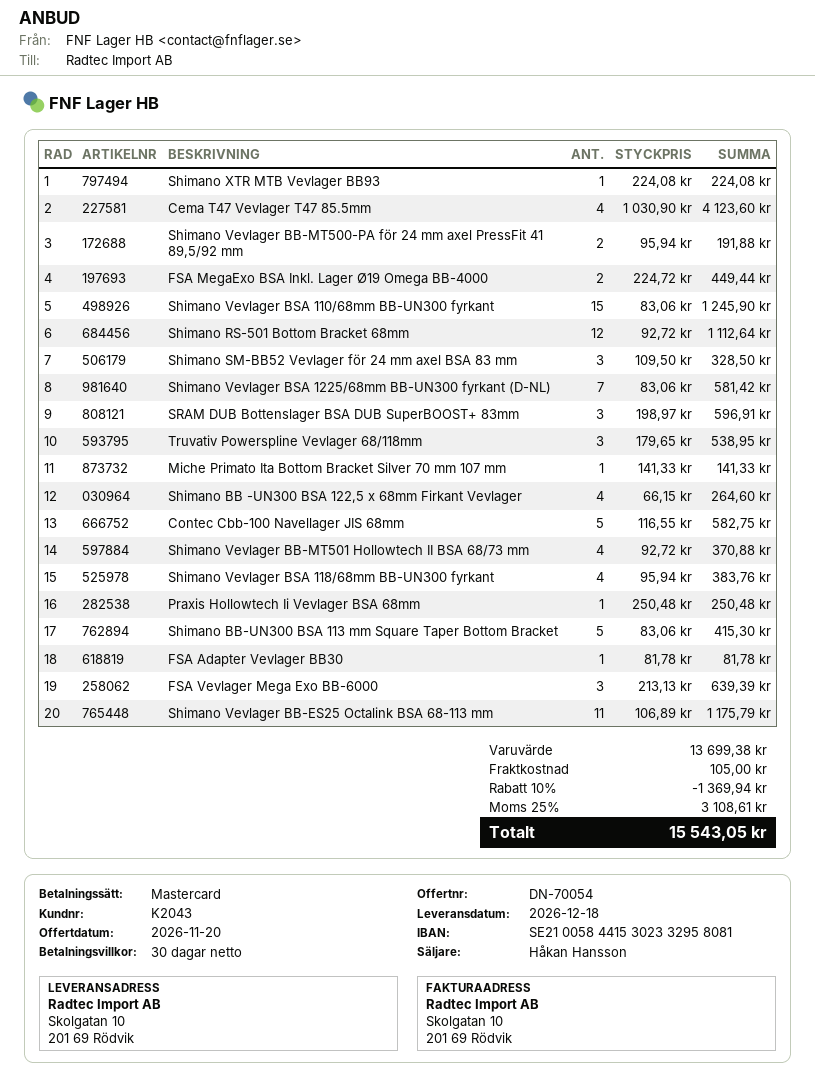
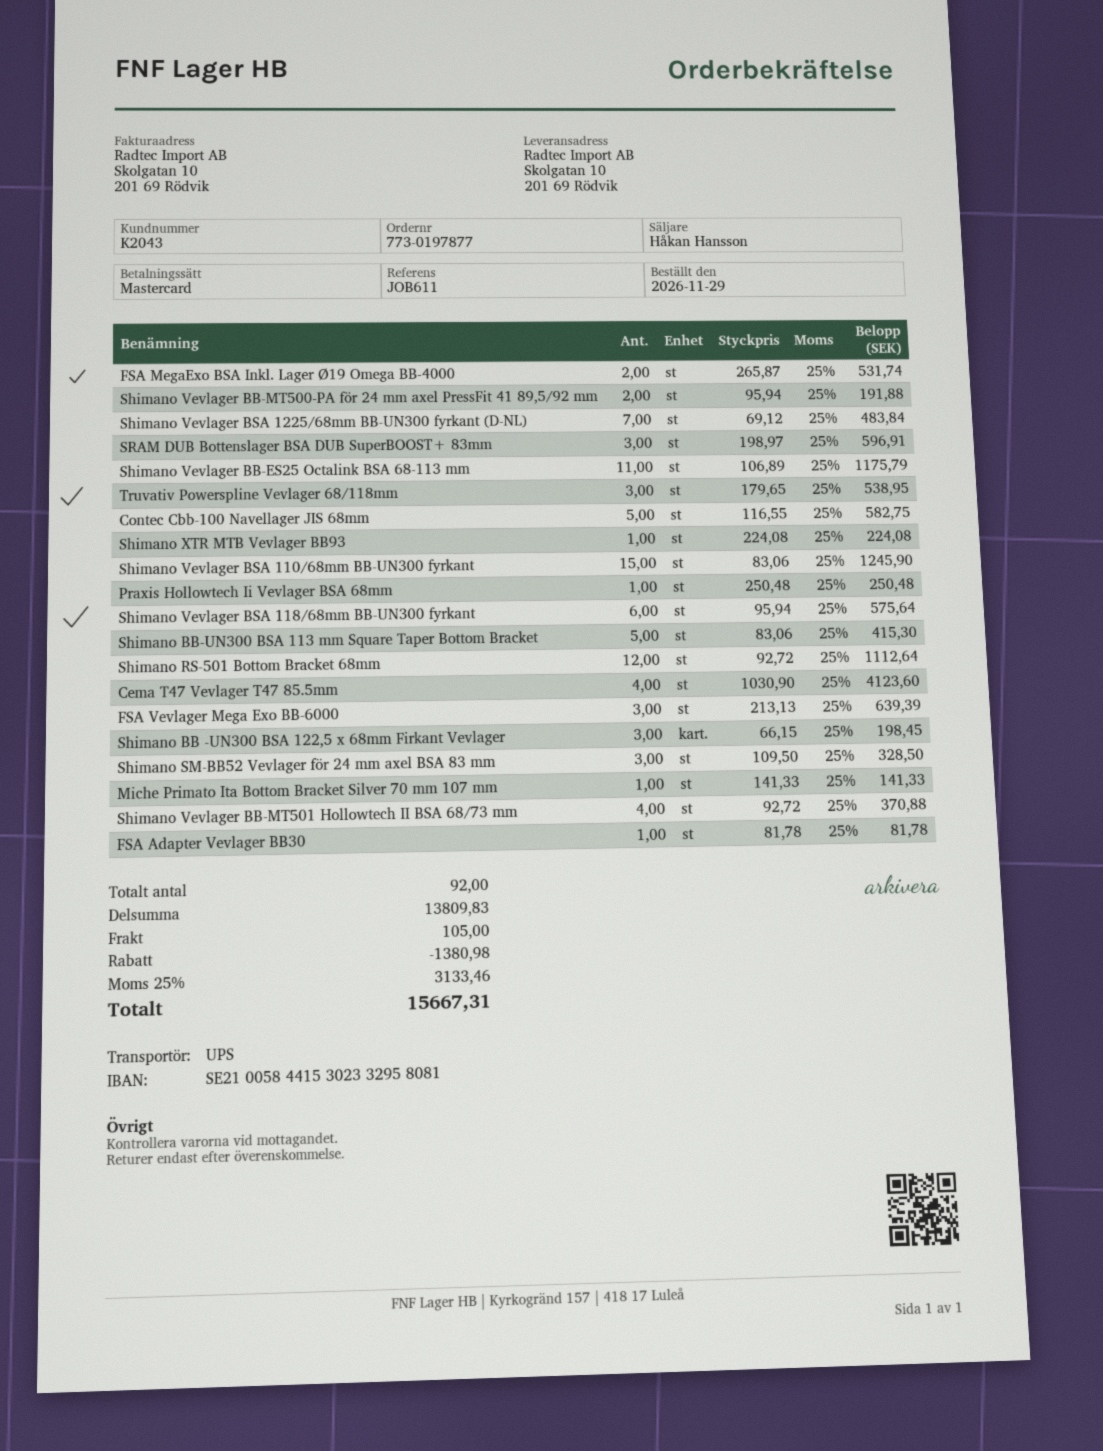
FSA MegaExo BSA Inkl. Lager Ø19 Omega BB-4000: 2 x 224.72 = 449.44 -> 2 x 265.87 = 531.74
Shimano Vevlager BSA 1225/68mm BB-UN300 fyrkant (D-NL): 7 x 83.06 = 581.42 -> 7 x 69.12 = 483.84
Shimano BB -UN300 BSA 122,5 x 68mm Firkant Vevlager: 4 x 66.15 = 264.60 -> 3 x 66.15 = 198.45
Shimano Vevlager BSA 118/68mm BB-UN300 fyrkant: 4 x 95.94 = 383.76 -> 6 x 95.94 = 575.64
subtotal: 13699.38 -> 13809.83
discount: 1369.94 -> 1380.98
tax: 25% = 3108.61 -> 25% = 3133.46
total: 15543.05 -> 15667.31

